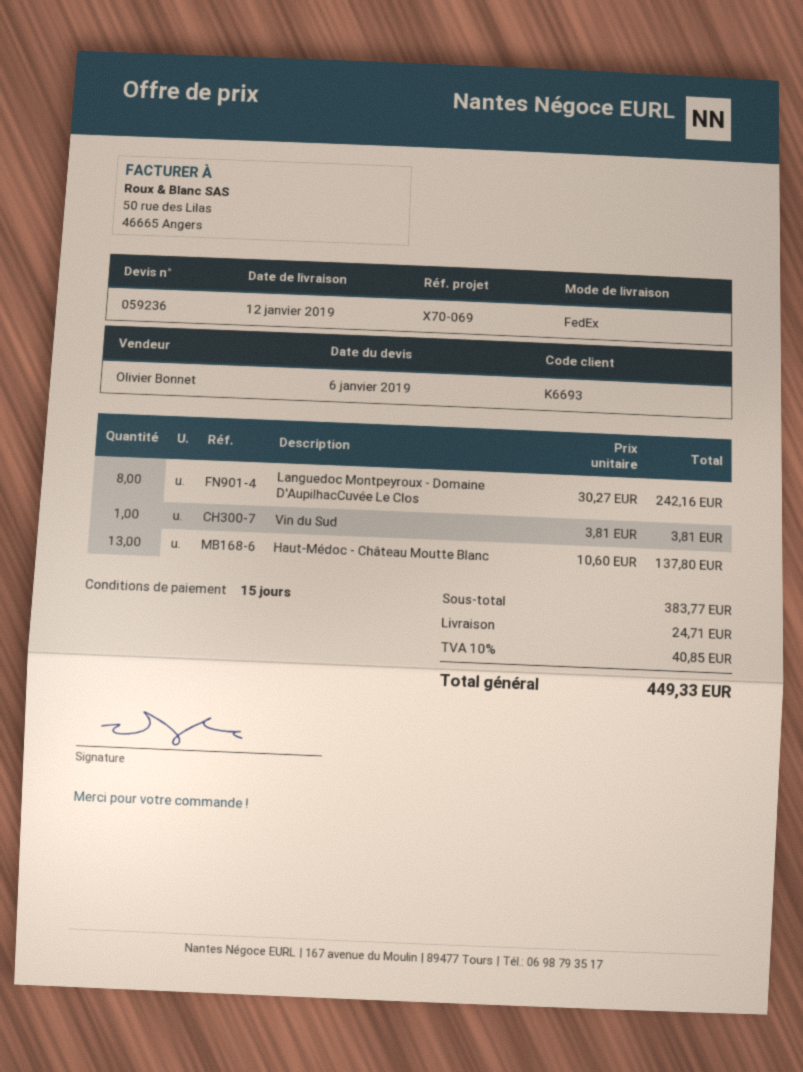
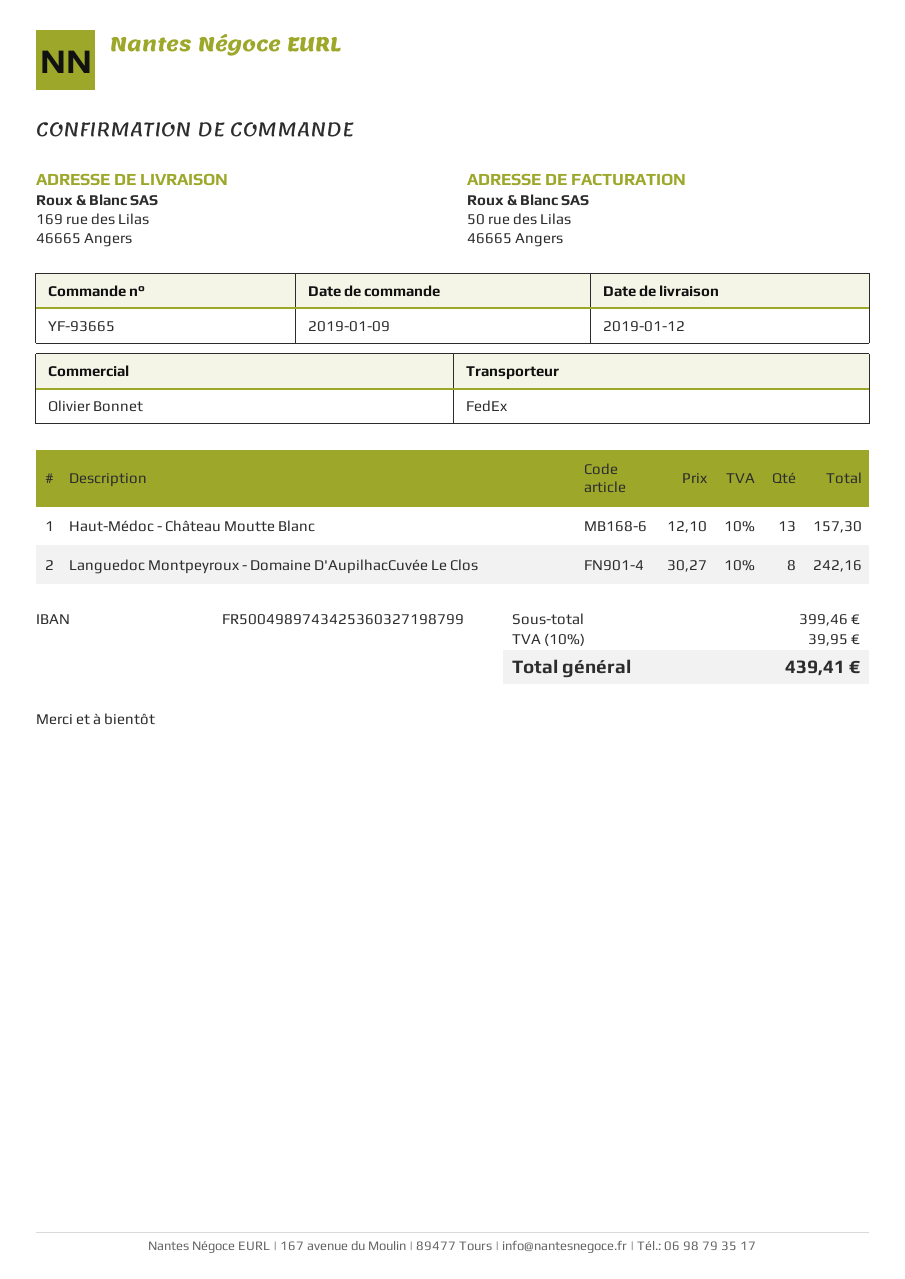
Vin du Sud: 1 x 3.81 = 3.81 -> none
Haut-Médoc - Château Moutte Blanc: 13 x 10.60 = 137.80 -> 13 x 12.10 = 157.30
subtotal: 383.77 -> 399.46
shipping: 24.71 -> none
tax: 10% = 40.85 -> 10% = 39.95
total: 449.33 -> 439.41

